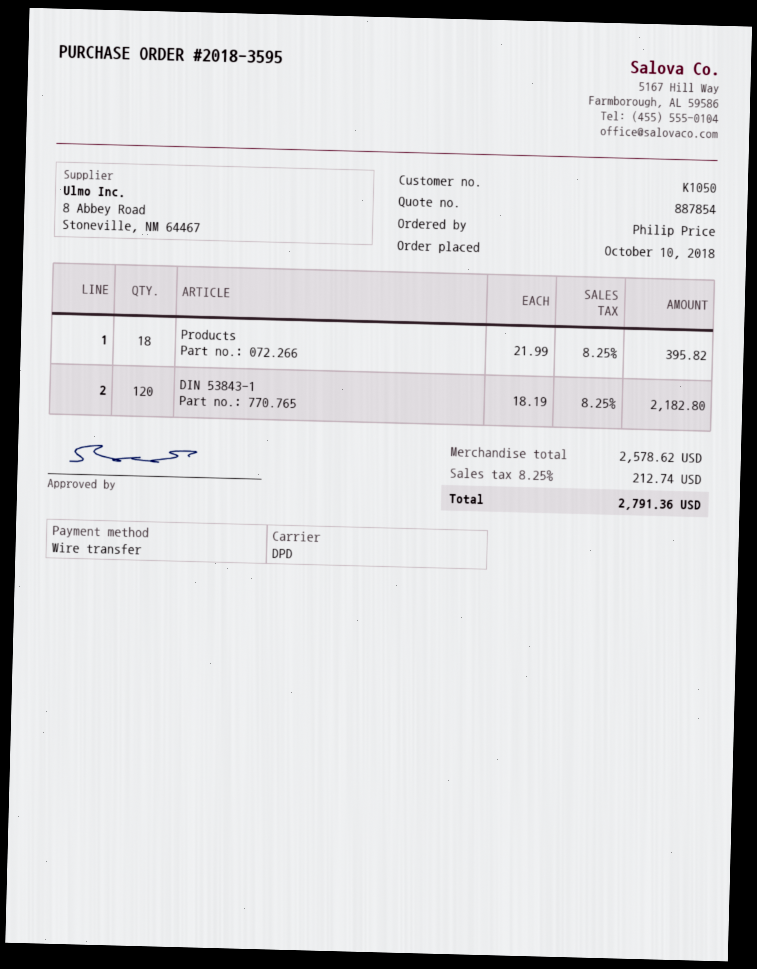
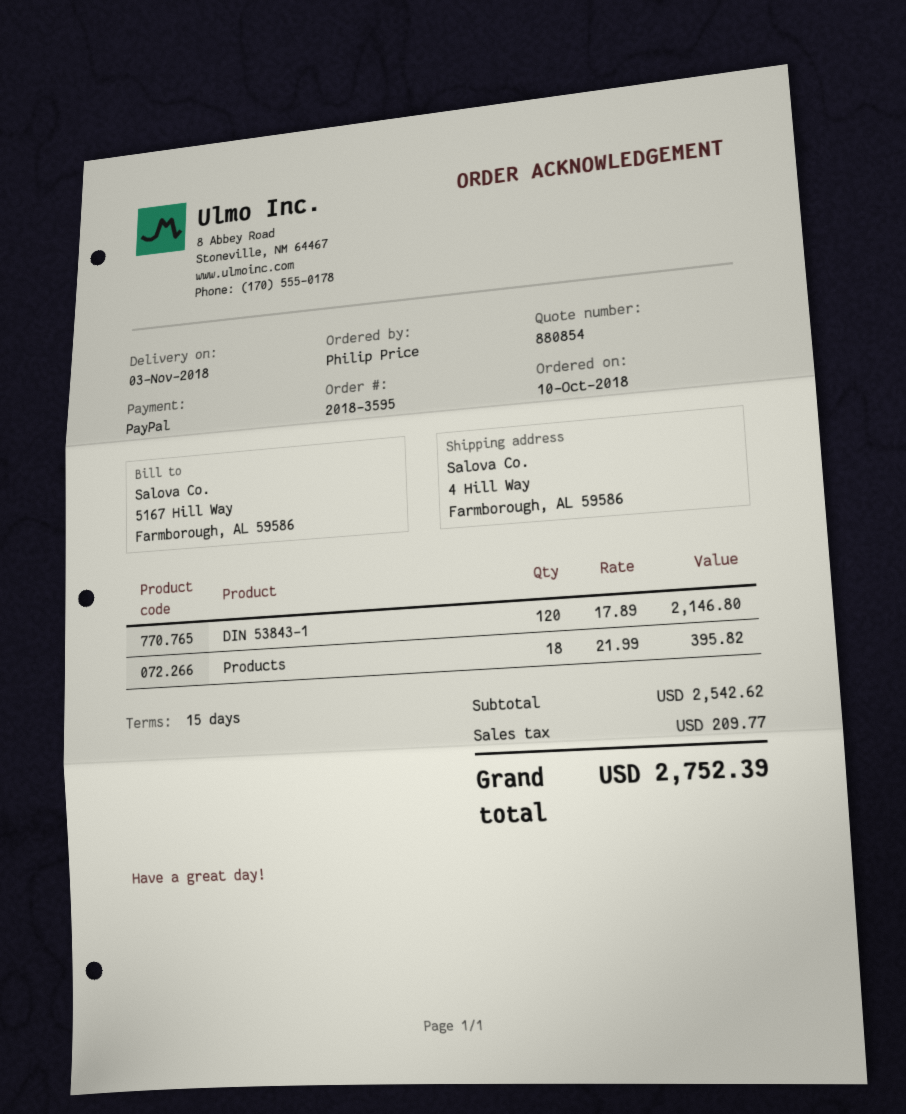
quote number: 887854 -> 880854
payment method: bank transfer -> PayPal
DIN 53843-1: 120 x 18.19 = 2182.80 -> 120 x 17.89 = 2146.80
subtotal: 2578.62 -> 2542.62
tax: 212.74 -> 209.77
total: 2791.36 -> 2752.39

